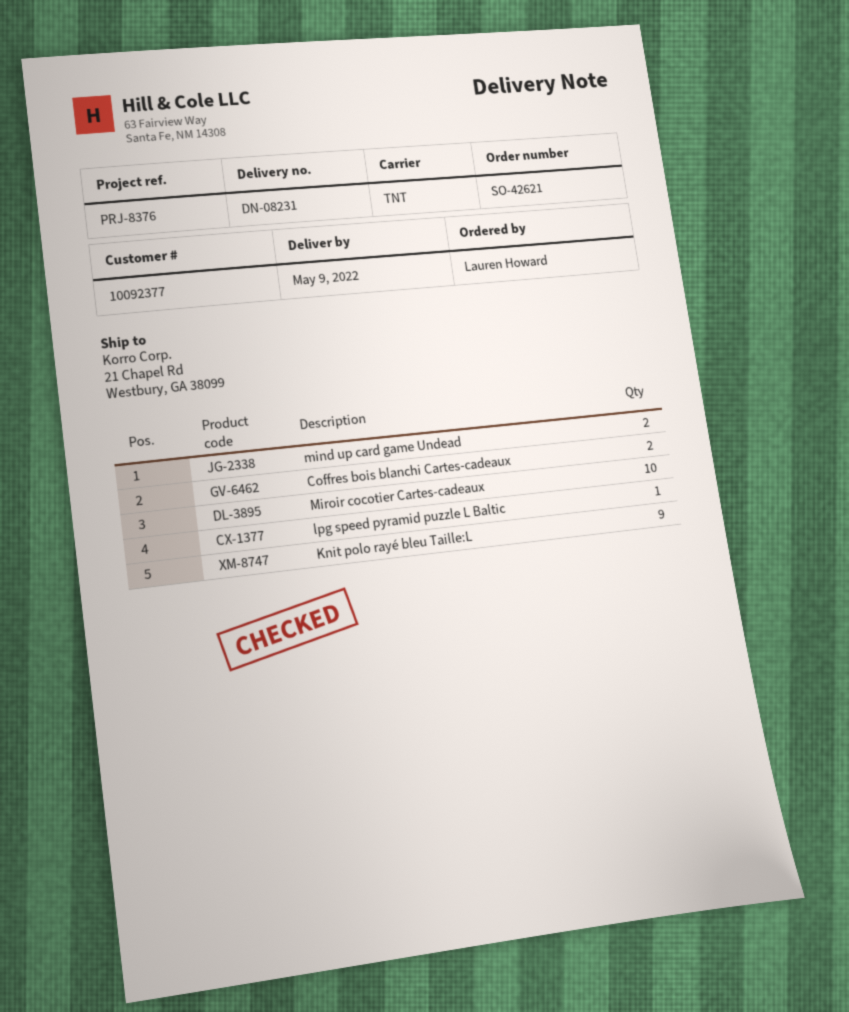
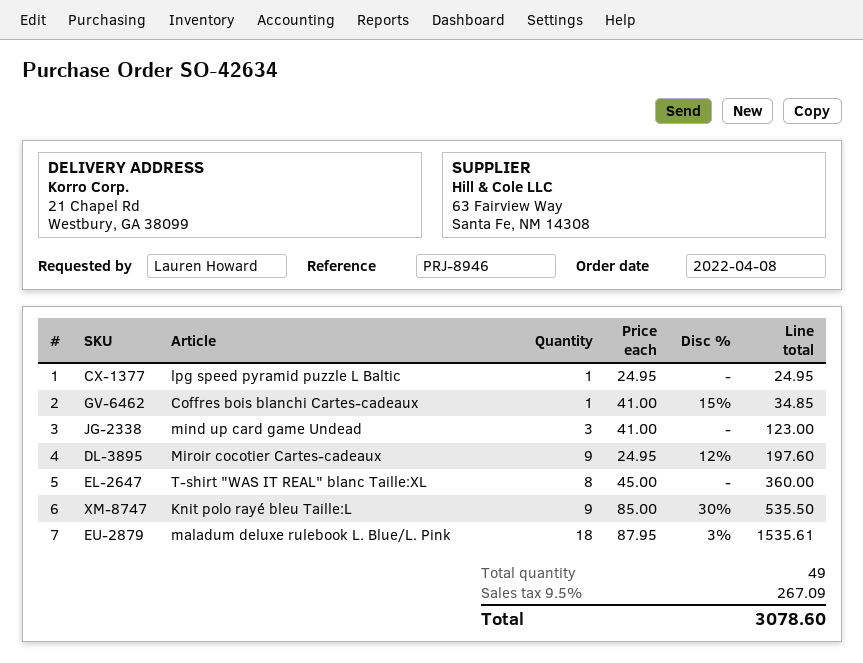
order number: SO-42621 -> SO-42634
reference: PRJ-8376 -> PRJ-8946
mind up card game Undead: 2 -> 3
Coffres bois blanchi Cartes-cadeaux: 2 -> 1
Miroir cocotier Cartes-cadeaux: 10 -> 9
T-shirt "WAS IT REAL" blanc Taille:XL: none -> 8
maladum deluxe rulebook L. Blue/L. Pink: none -> 18

